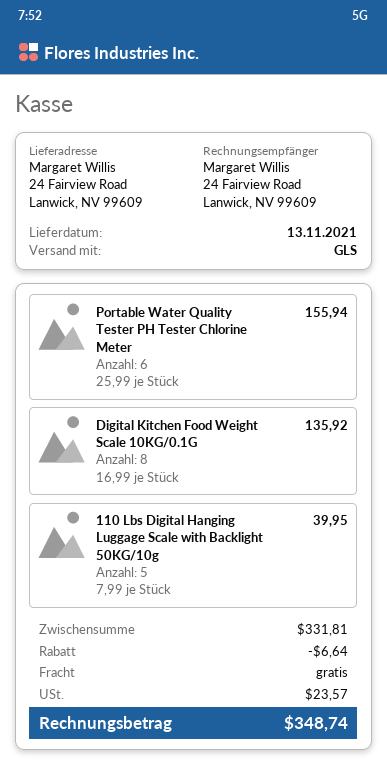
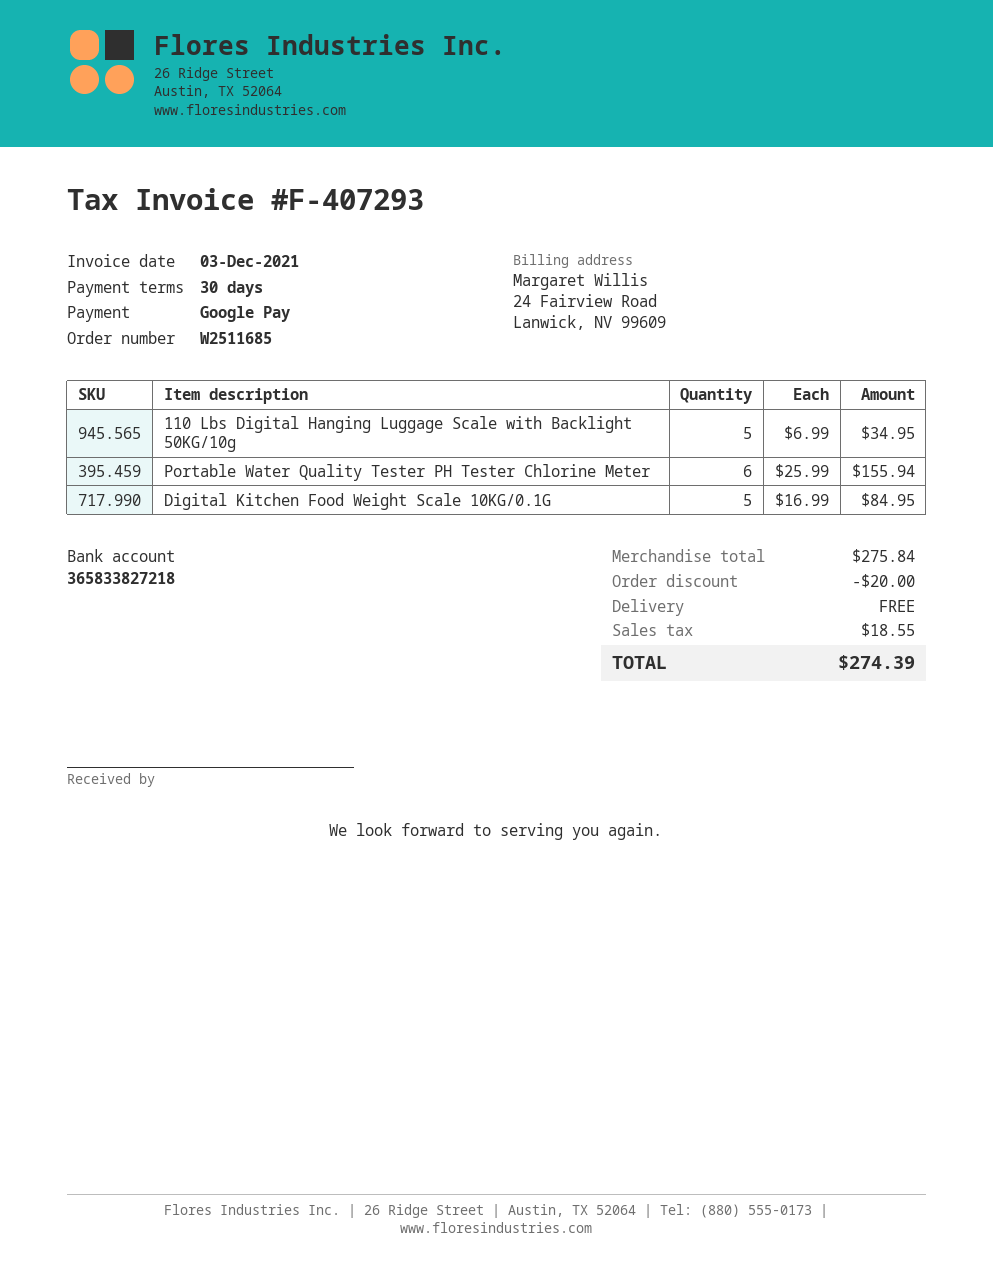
Digital Kitchen Food Weight Scale 10KG/0.1G: 8 x 16.99 = 135.92 -> 5 x 16.99 = 84.95
110 Lbs Digital Hanging Luggage Scale with Backlight 50KG/10g: 5 x 7.99 = 39.95 -> 5 x 6.99 = 34.95
subtotal: 331.81 -> 275.84
discount: 6.64 -> 20.00
tax: 23.57 -> 18.55
total: 348.74 -> 274.39

